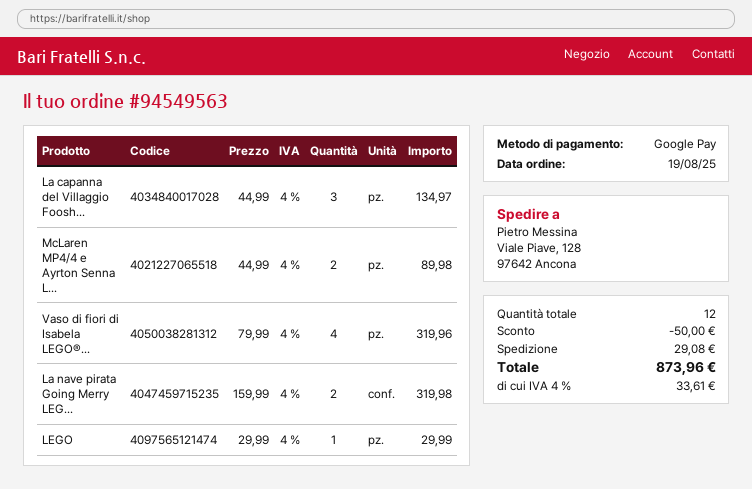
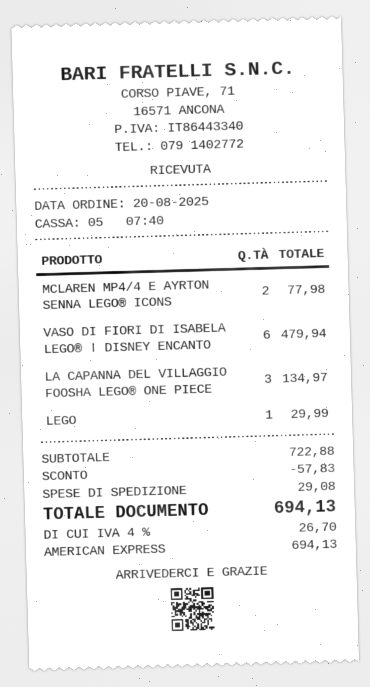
order date: 2025-08-19 -> 2025-08-20
payment method: Google Pay -> American Express
McLaren MP4/4 e Ayrton Senna L...: 2 for 89.98 -> 2 for 77.98
Vaso di fiori di Isabela LEGO®...: 4 for 319.96 -> 6 for 479.94
La nave pirata Going Merry LEG...: 2 for 319.98 -> none
discount: 50.00 -> 57.83
tax: 4% = 33.61 -> 4% = 26.70
total: 873.96 -> 694.13

